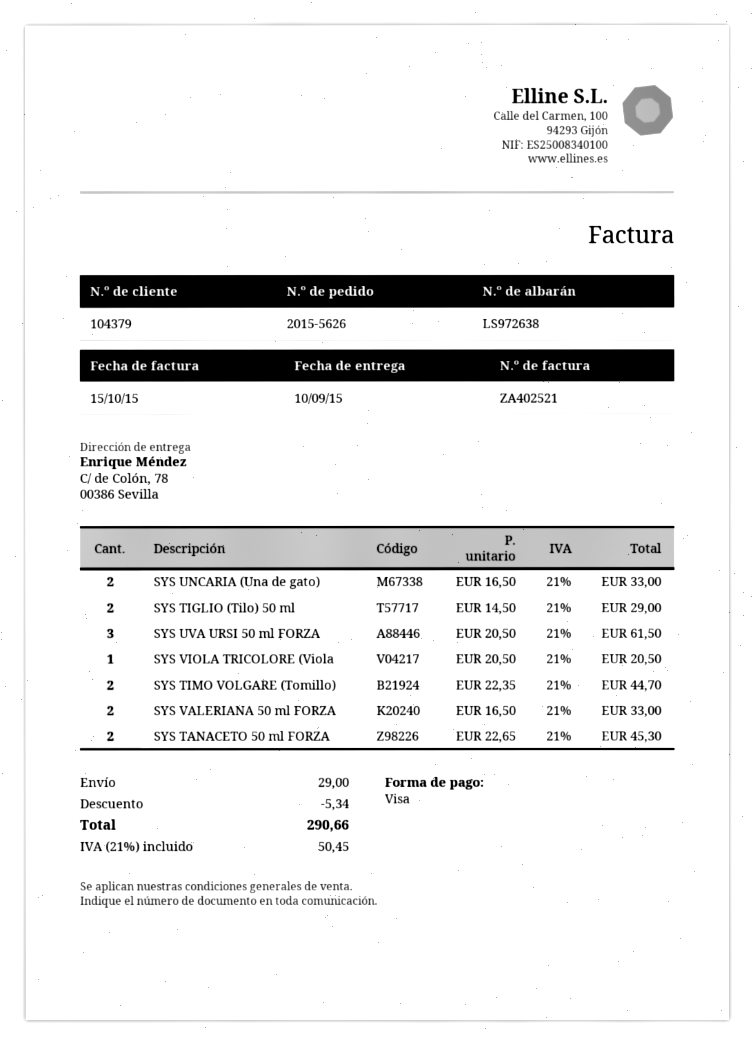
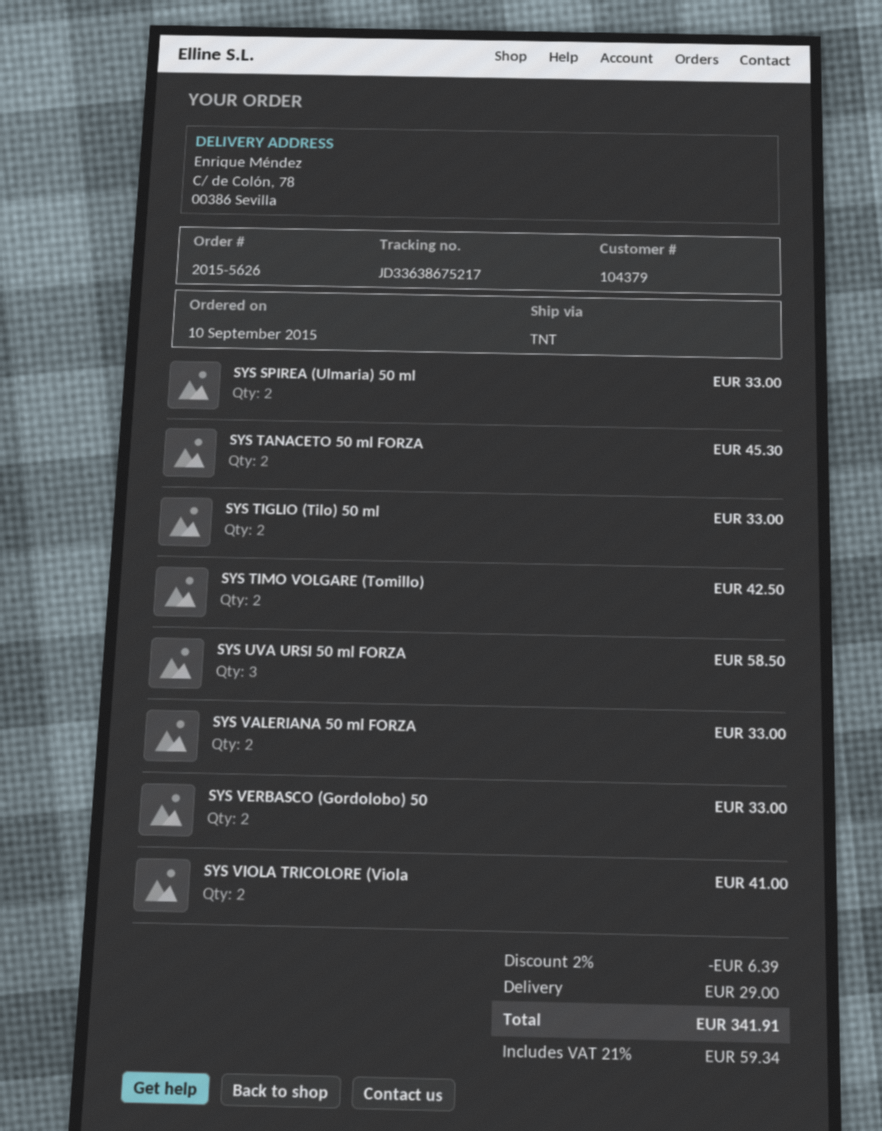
SYS UNCARIA (Una de gato): 2 for 33.00 -> none
SYS TIGLIO (Tilo) 50 ml: 2 for 29.00 -> 2 for 33.00
SYS UVA URSI 50 ml FORZA: 3 for 61.50 -> 3 for 58.50
SYS VIOLA TRICOLORE (Viola: 1 for 20.50 -> 2 for 41.00
SYS TIMO VOLGARE (Tomillo): 2 for 44.70 -> 2 for 42.50
SYS SPIREA (Ulmaria) 50 ml: none -> 2 for 33.00
SYS VERBASCO (Gordolobo) 50: none -> 2 for 33.00
discount: 5.34 -> 6.39
tax: 21% = 50.45 -> 21% = 59.34
total: 290.66 -> 341.91

